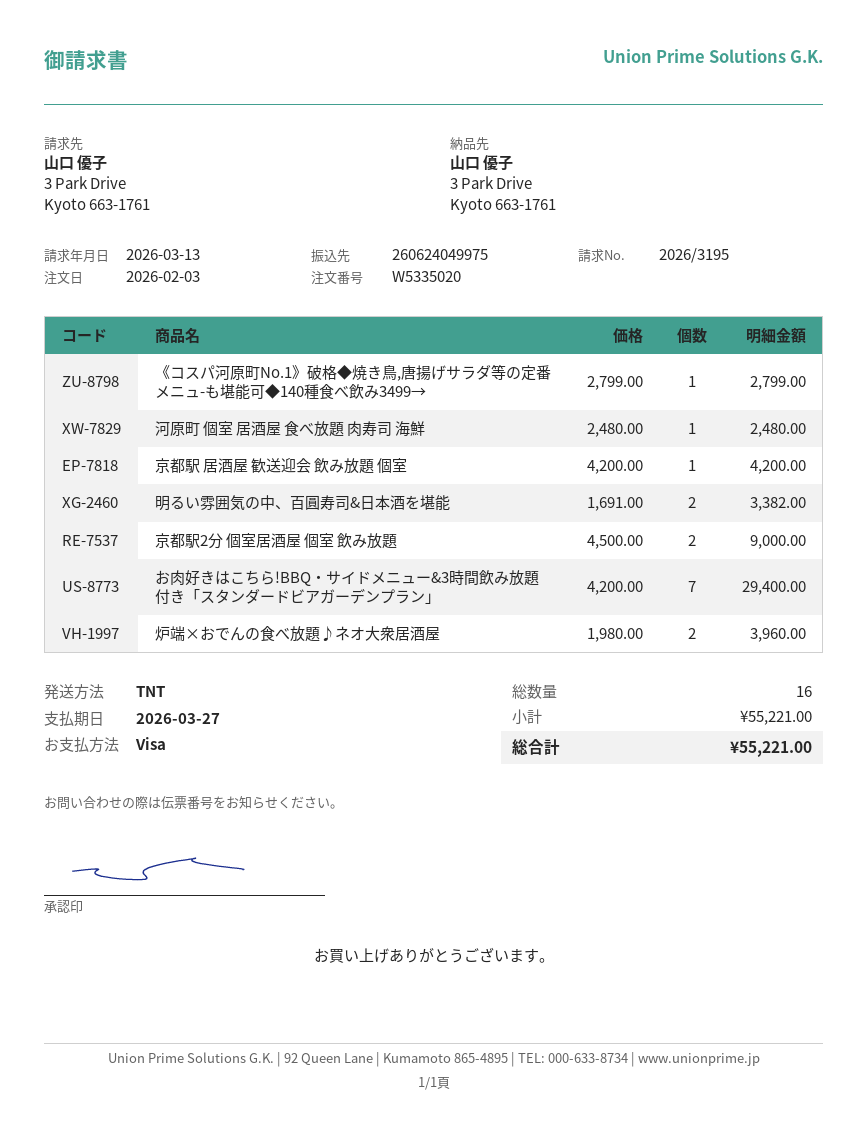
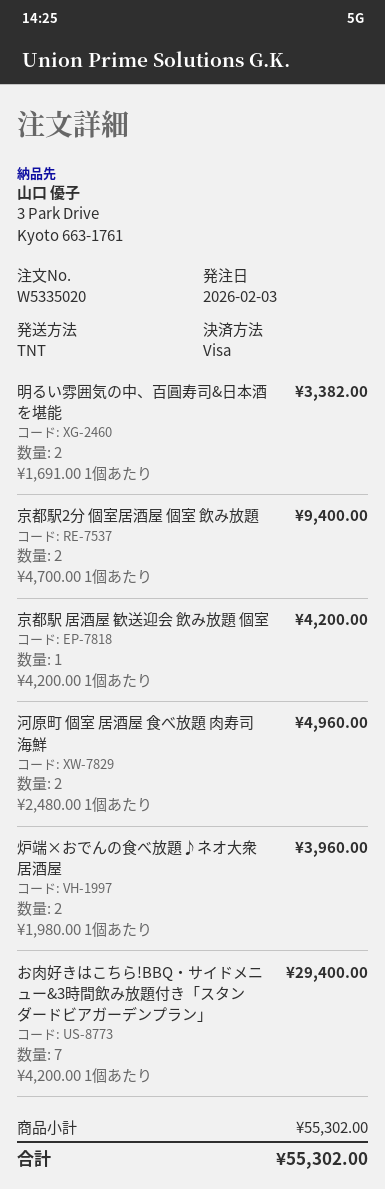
《コスパ河原町No.1》破格◆焼き鳥,唐揚げサラダ等の定番メニュ-も堪能可◆140種食べ飲み3499→: 1 x 2799.00 = 2799.00 -> none
河原町 個室 居酒屋 食べ放題 肉寿司 海鮮: 1 x 2480.00 = 2480.00 -> 2 x 2480.00 = 4960.00
京都駅2分 個室居酒屋 個室 飲み放題: 2 x 4500.00 = 9000.00 -> 2 x 4700.00 = 9400.00
subtotal: 55221.00 -> 55302.00
total: 55221.00 -> 55302.00

